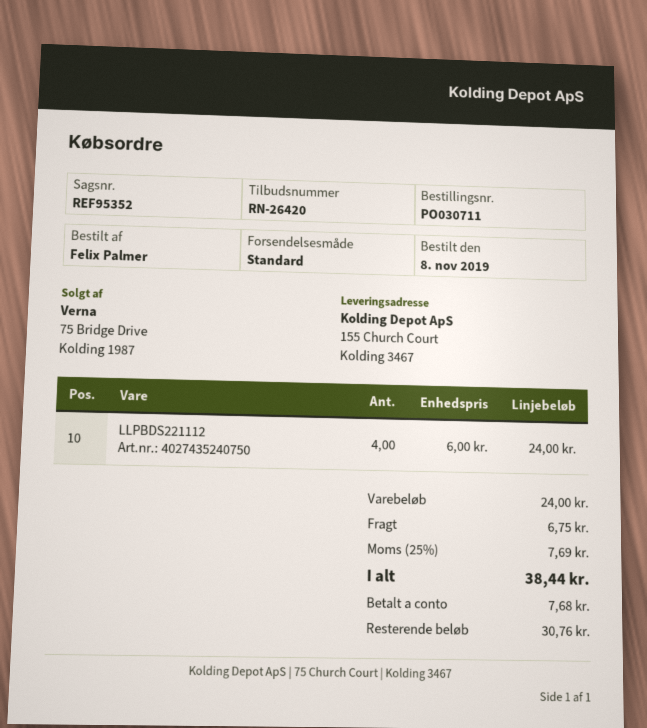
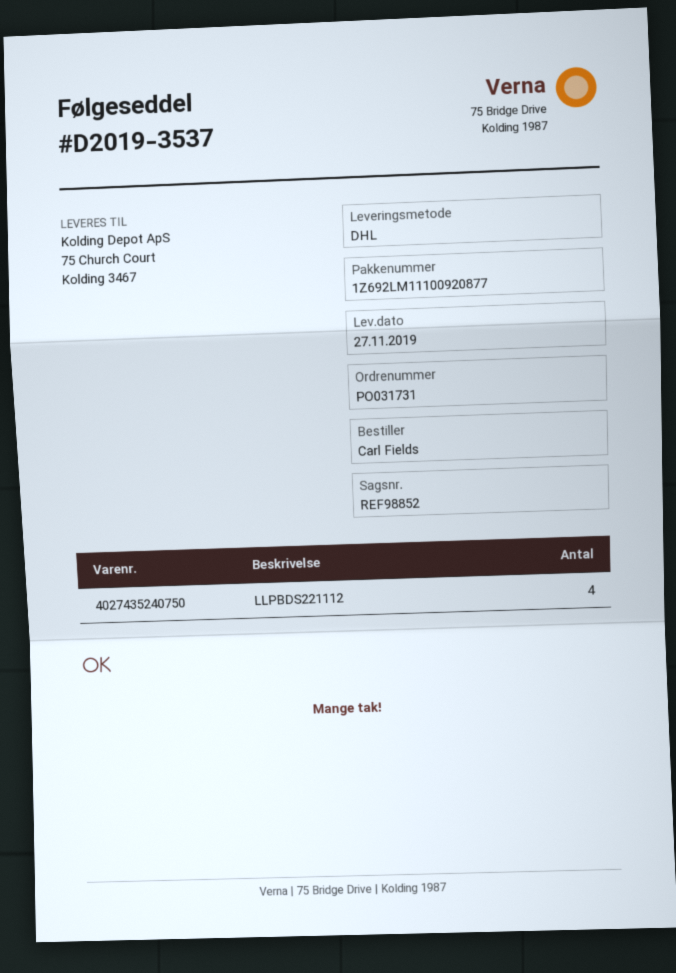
order number: PO030711 -> PO031731
reference: REF95352 -> REF98852
ordered by: Felix Palmer -> Carl Fields
shipping method: standard -> DHL
ship to: 155 Church Court, Kolding 3467 -> 75 Church Court, Kolding 3467

